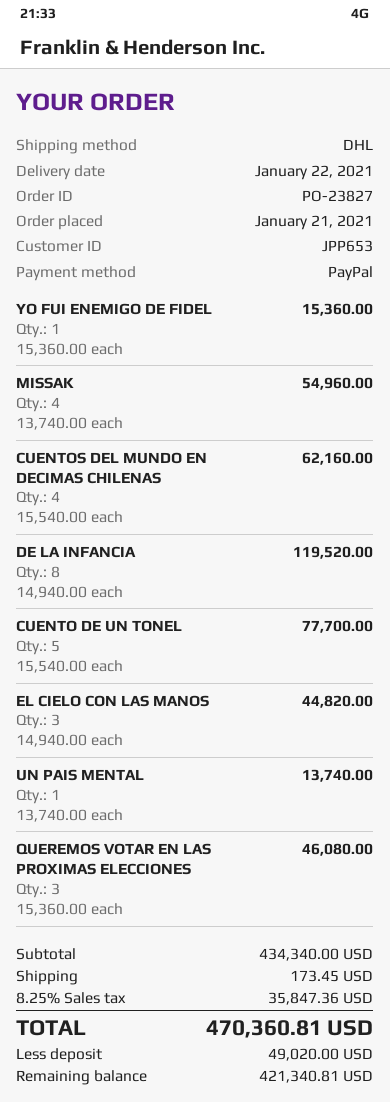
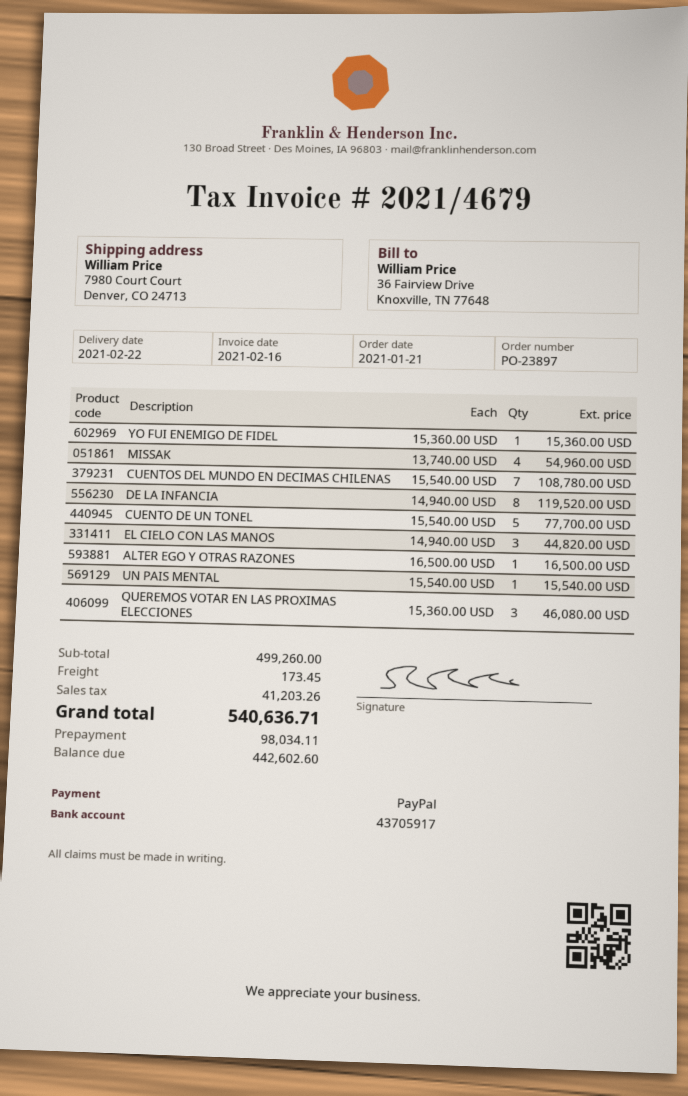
order number: PO-23827 -> PO-23897
delivery date: 2021-01-22 -> 2021-02-22
CUENTOS DEL MUNDO EN DECIMAS CHILENAS: 4 x 15540.00 = 62160.00 -> 7 x 15540.00 = 108780.00
UN PAIS MENTAL: 1 x 13740.00 = 13740.00 -> 1 x 15540.00 = 15540.00
ALTER EGO Y OTRAS RAZONES: none -> 1 x 16500.00 = 16500.00
subtotal: 434340.00 -> 499260.00
tax: 35847.36 -> 41203.26
total: 470360.81 -> 540636.71
deposit: 49020.00 -> 98034.11
balance: 421340.81 -> 442602.60

